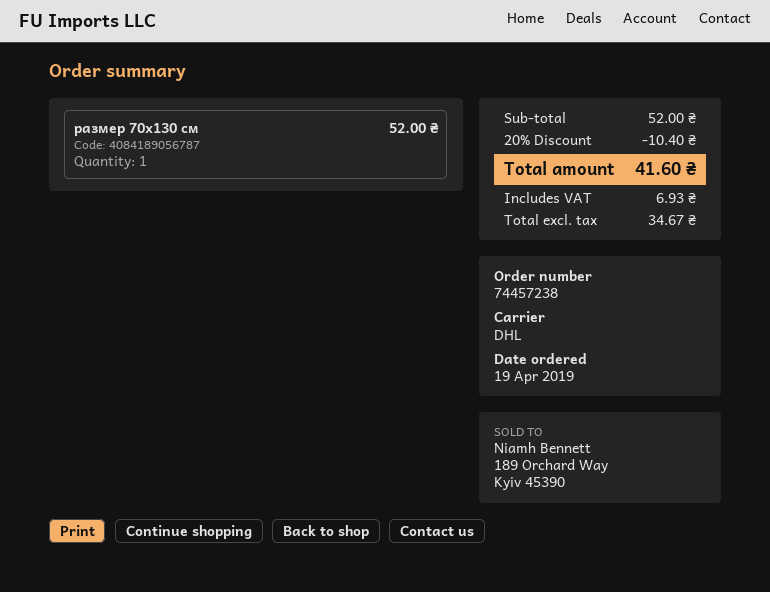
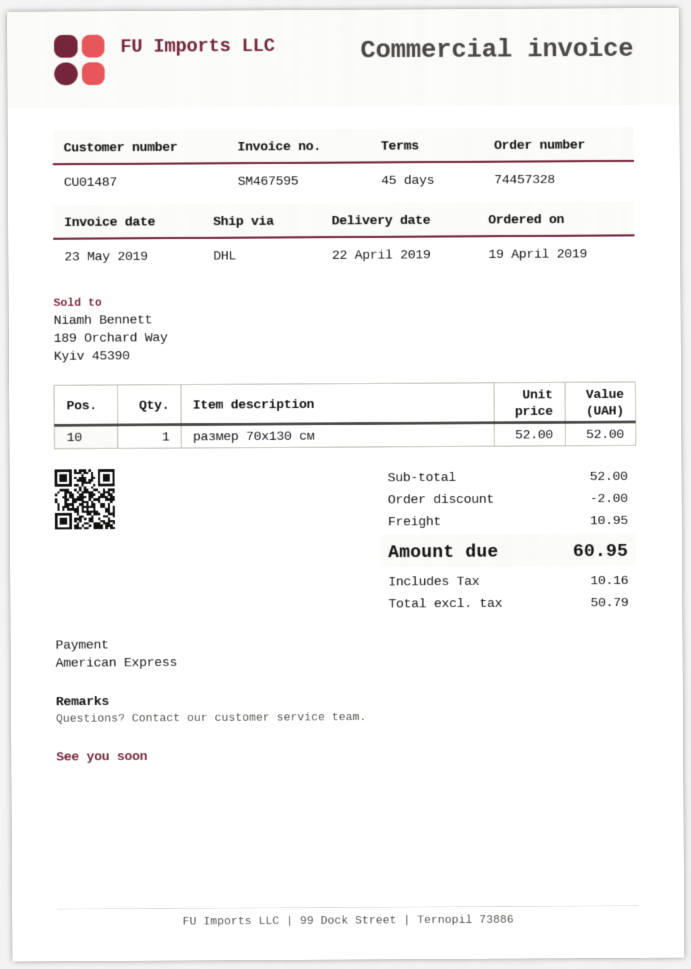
order number: 74457238 -> 74457328
discount: 10.40 -> 2.00
shipping: none -> 10.95
net: 34.67 -> 50.79
tax: 6.93 -> 10.16
total: 41.60 -> 60.95

